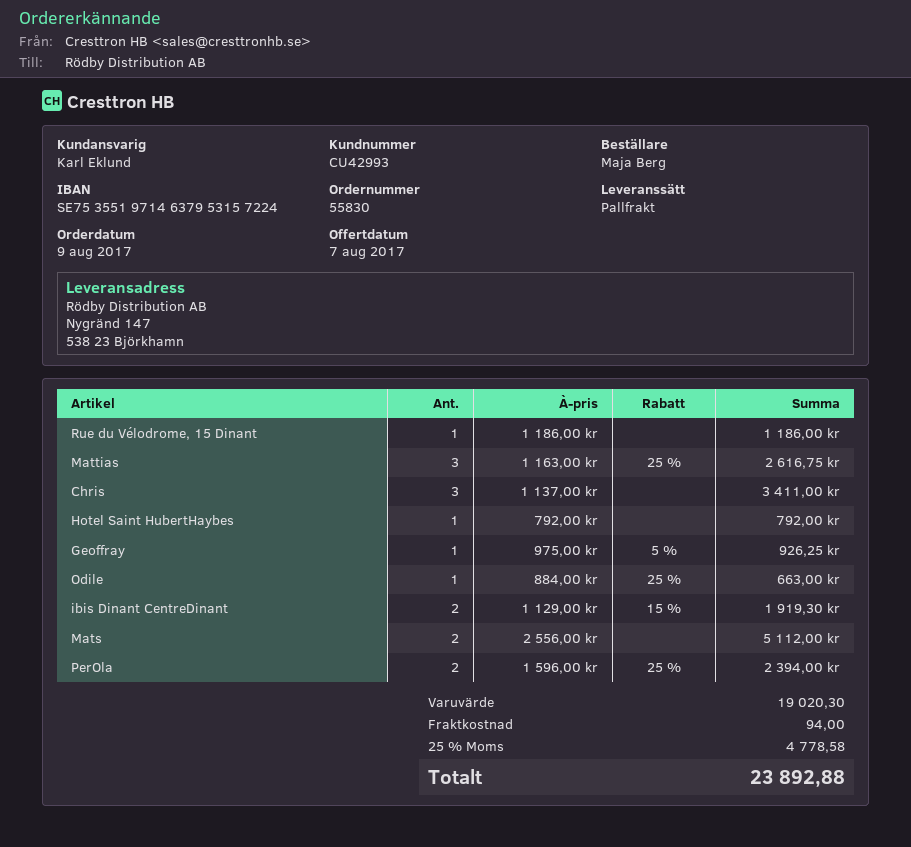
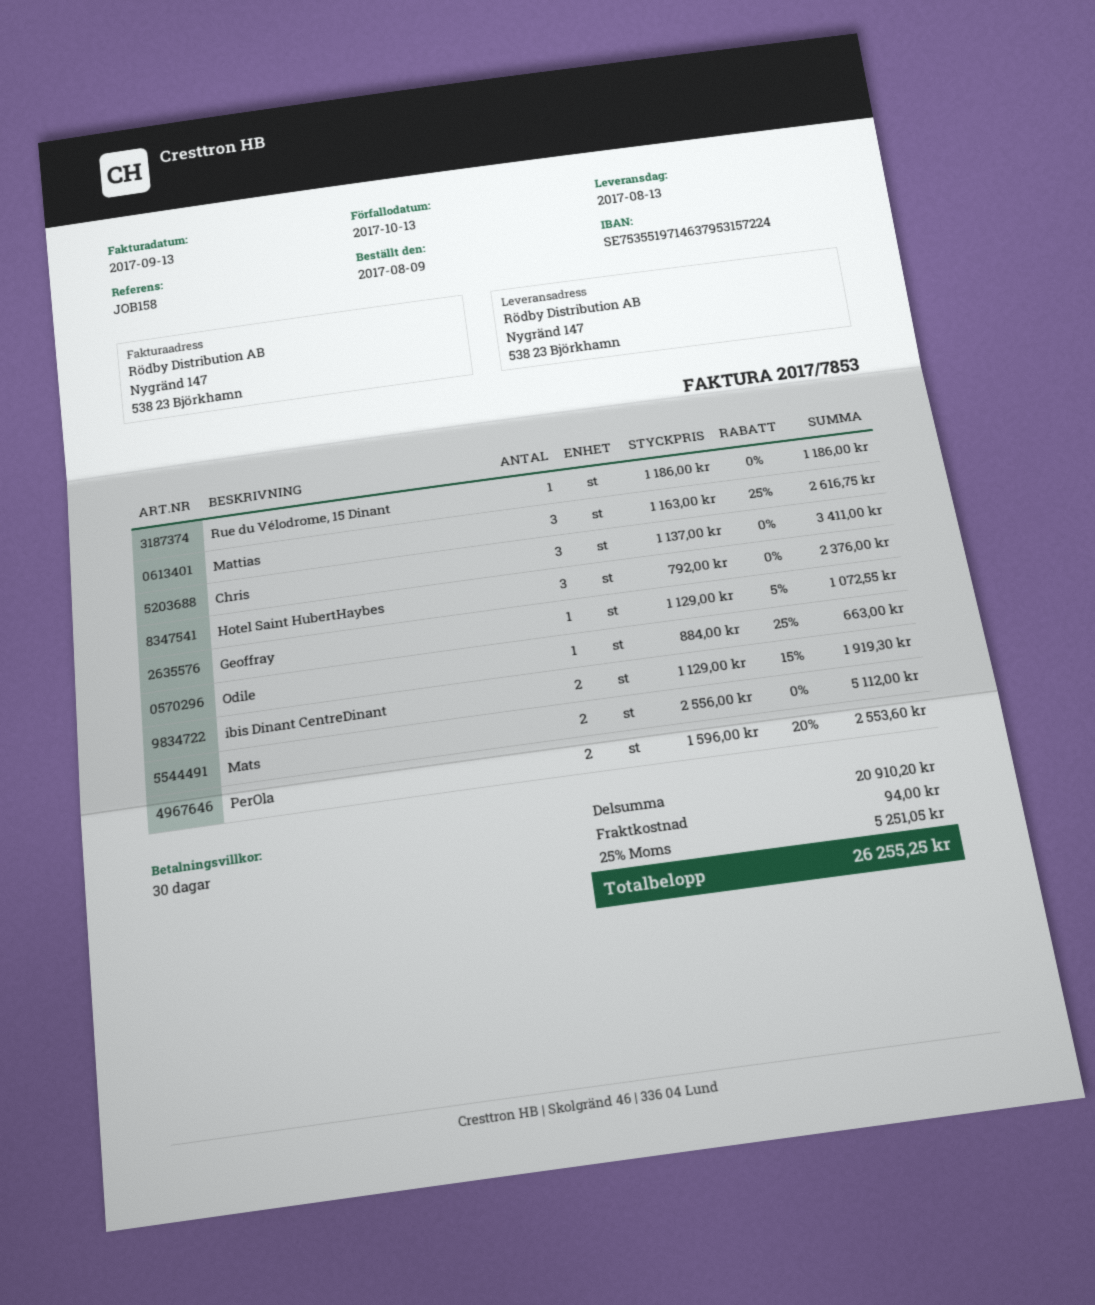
Hotel Saint HubertHaybes: 1 x 792.00 = 792.00 -> 3 x 792.00 = 2376.00
Geoffray: 1 x 975.00 - 5% = 926.25 -> 1 x 1129.00 - 5% = 1072.55
PerOla: 2 x 1596.00 - 25% = 2394.00 -> 2 x 1596.00 - 20% = 2553.60
subtotal: 19020.30 -> 20910.20
tax: 25% = 4778.58 -> 25% = 5251.05
total: 23892.88 -> 26255.25

